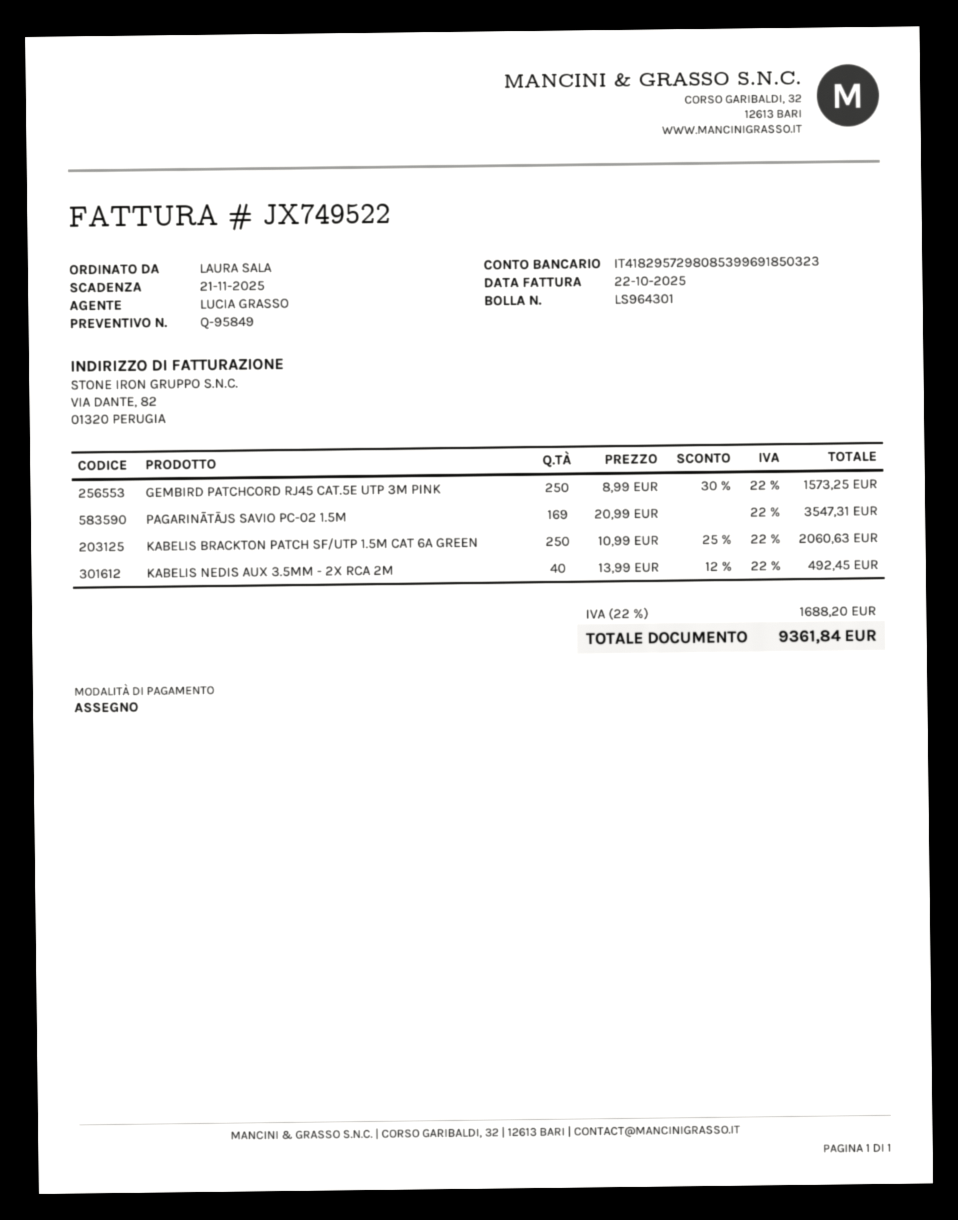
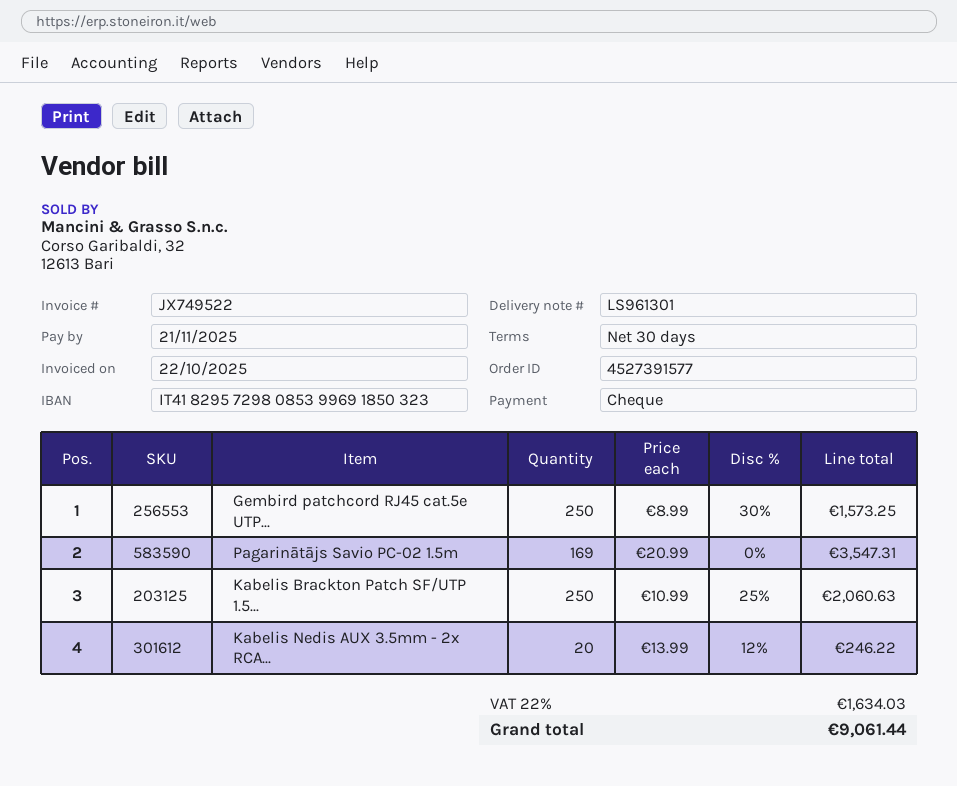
delivery note number: LS964301 -> LS961301
KABELIS NEDIS AUX 3.5MM - 2X RCA 2M: 40 x 13.99 - 12% = 492.45 -> 20 x 13.99 - 12% = 246.22
tax: 22% = 1688.20 -> 22% = 1634.03
total: 9361.84 -> 9061.44

